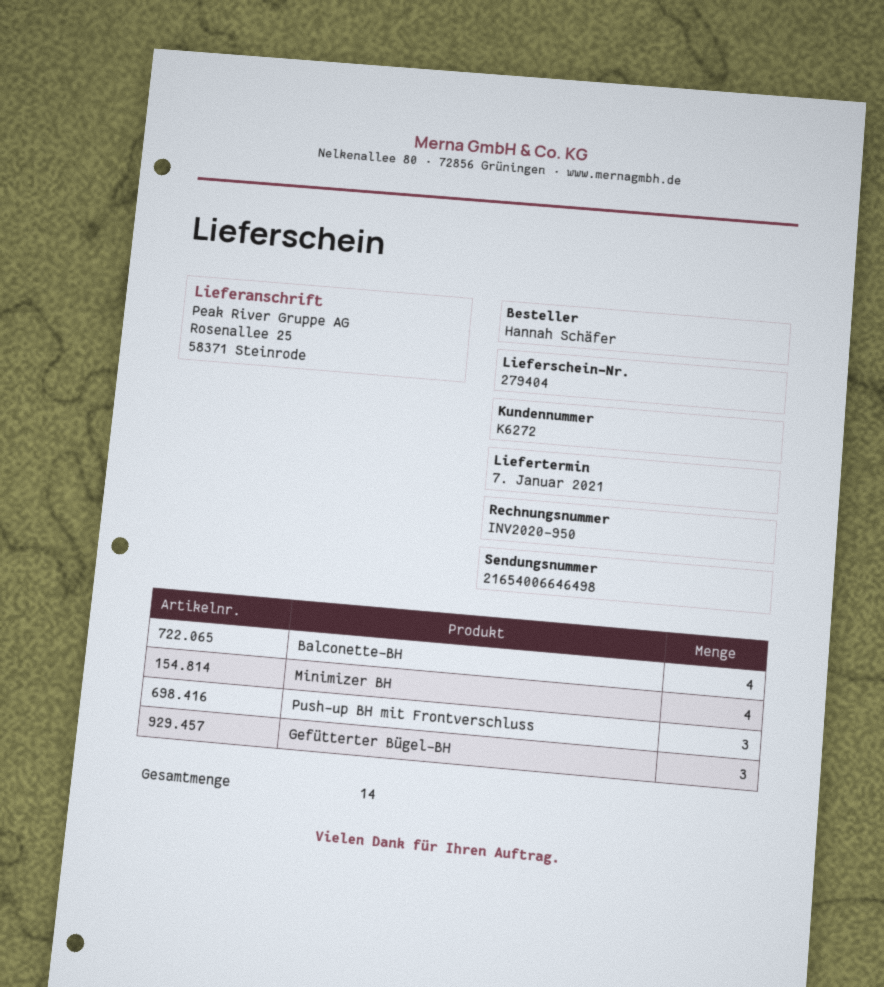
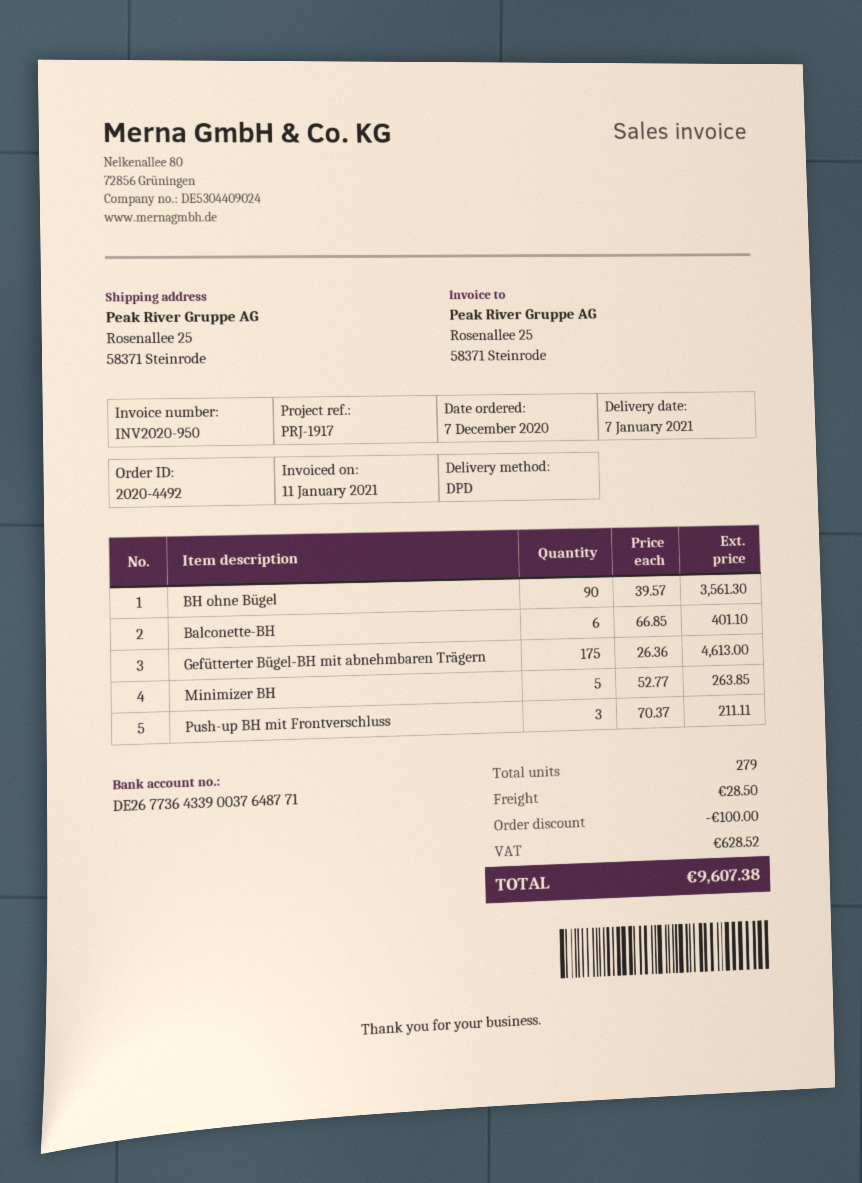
Balconette-BH: 4 -> 6
Minimizer BH: 4 -> 5
Gefütterter Bügel-BH: 3 -> none
BH ohne Bügel: none -> 90
Gefütterter Bügel-BH mit abnehmbaren Trägern: none -> 175
total quantity: 14 -> 279

